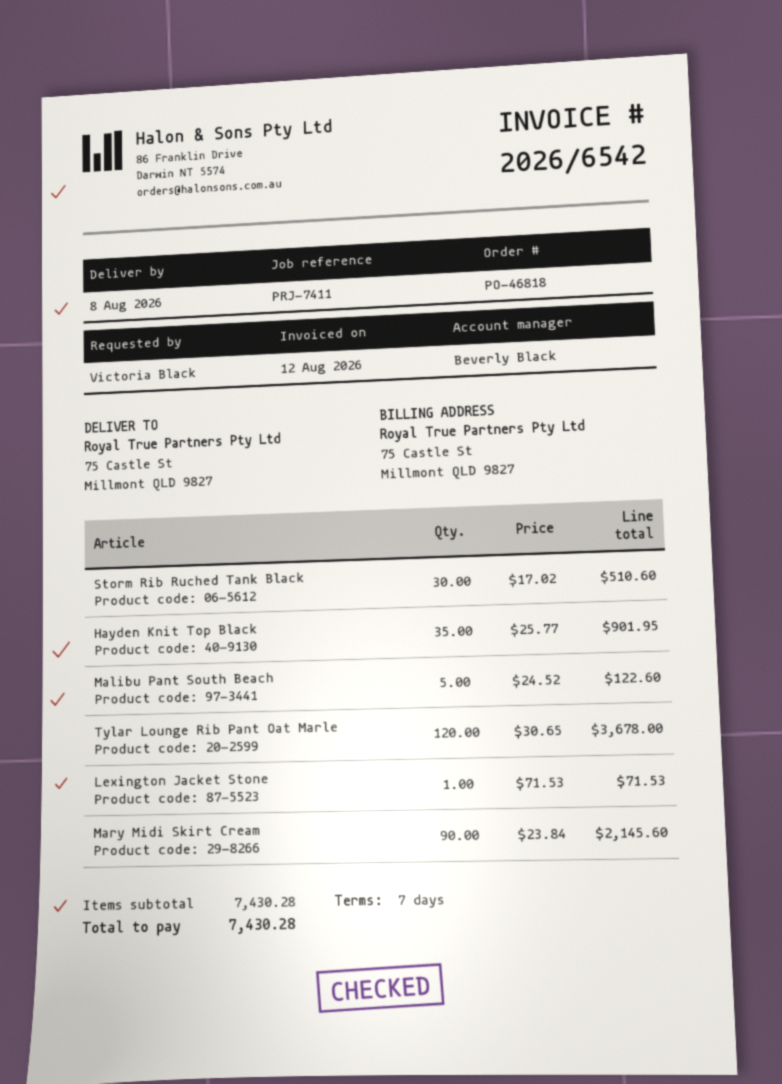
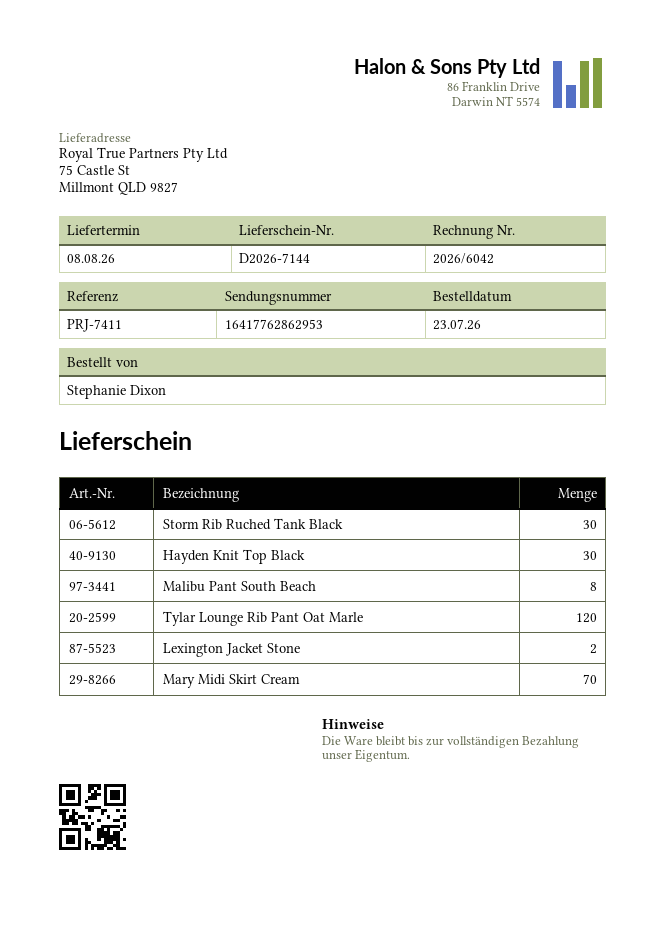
invoice number: 2026/6542 -> 2026/6042
ordered by: Victoria Black -> Stephanie Dixon
Hayden Knit Top Black: 35 -> 30
Malibu Pant South Beach: 5 -> 8
Lexington Jacket Stone: 1 -> 2
Mary Midi Skirt Cream: 90 -> 70

